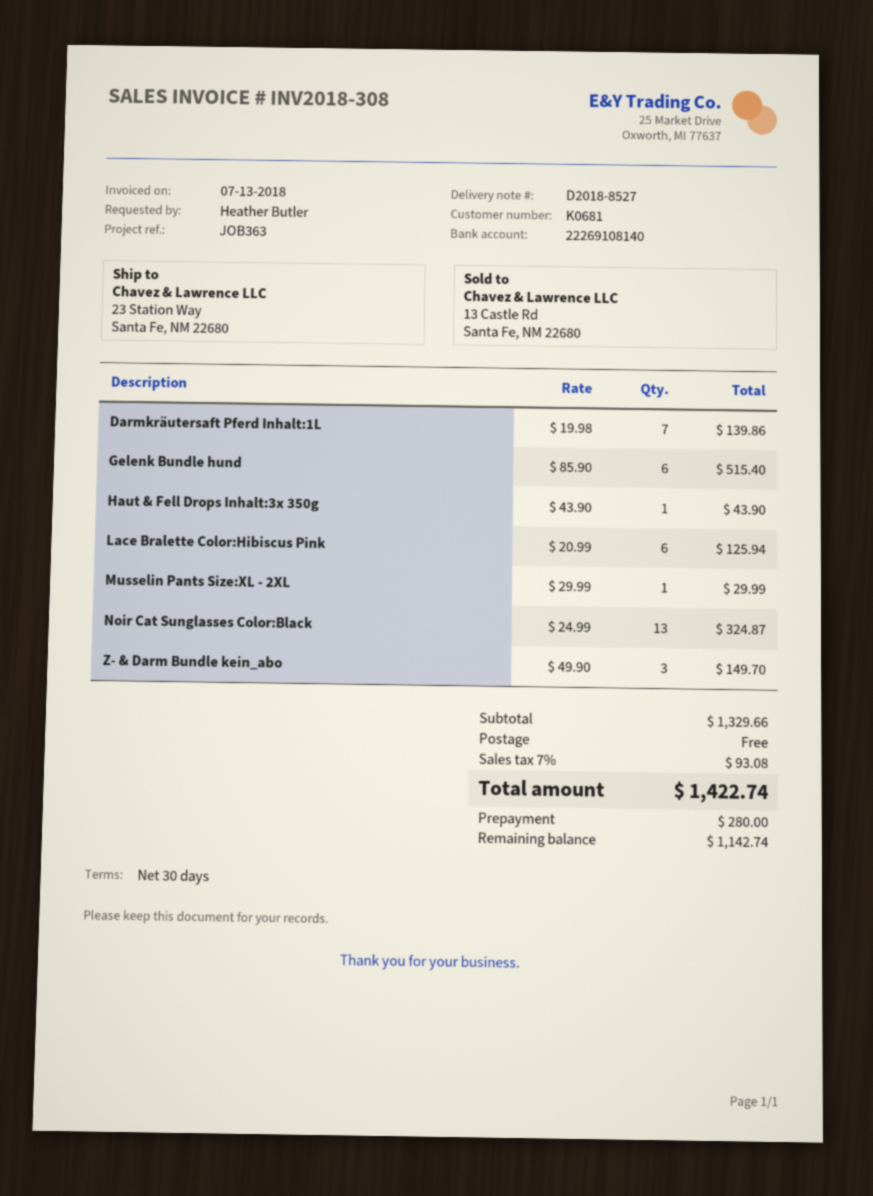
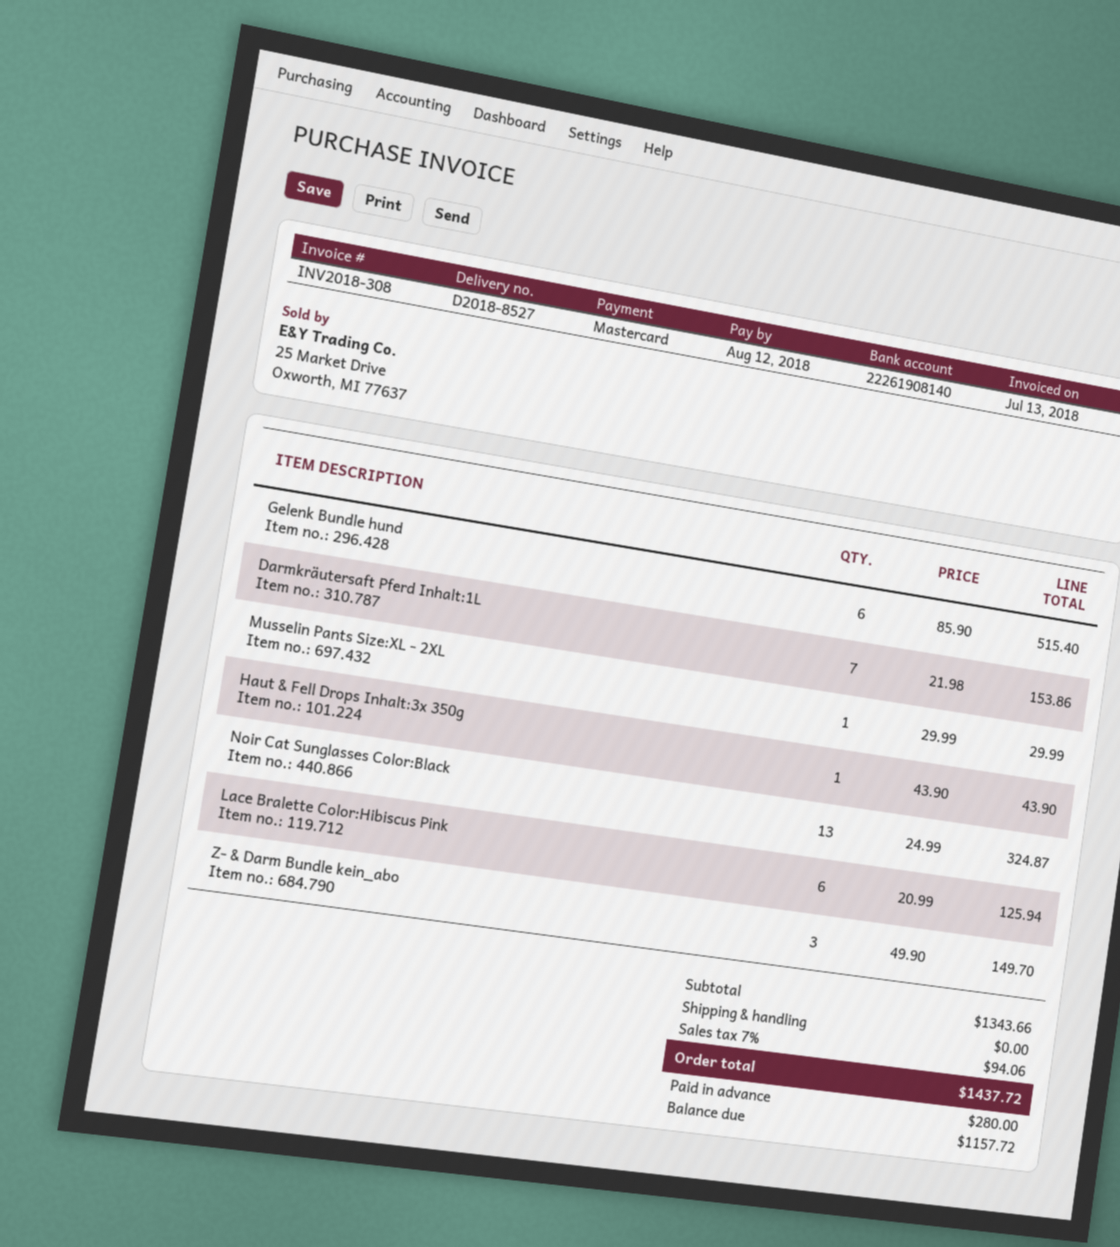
bank account: 22269108140 -> 22261908140
Darmkräutersaft Pferd Inhalt:1L: 7 x 19.98 = 139.86 -> 7 x 21.98 = 153.86
subtotal: 1329.66 -> 1343.66
tax: 7% = 93.08 -> 7% = 94.06
total: 1422.74 -> 1437.72
balance: 1142.74 -> 1157.72

